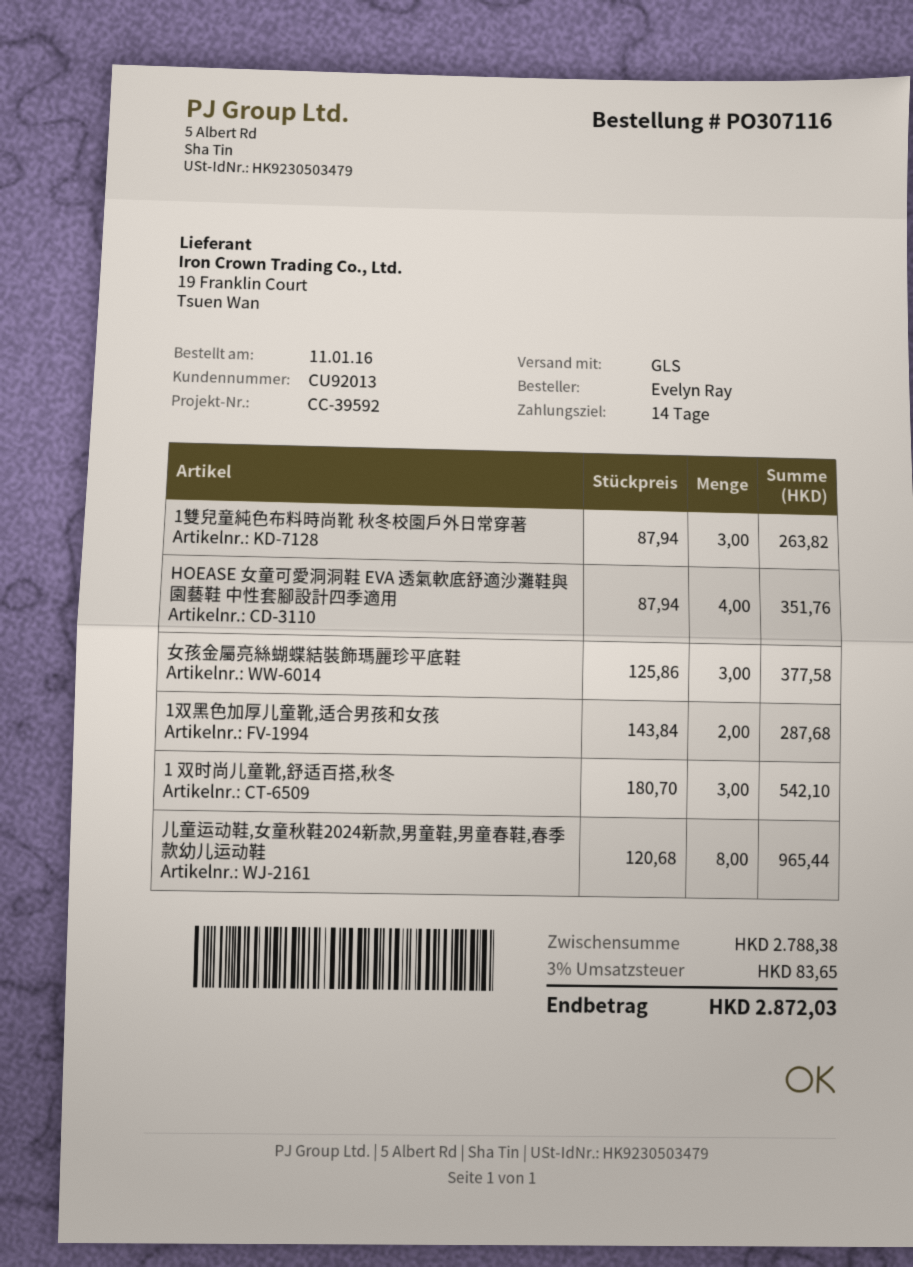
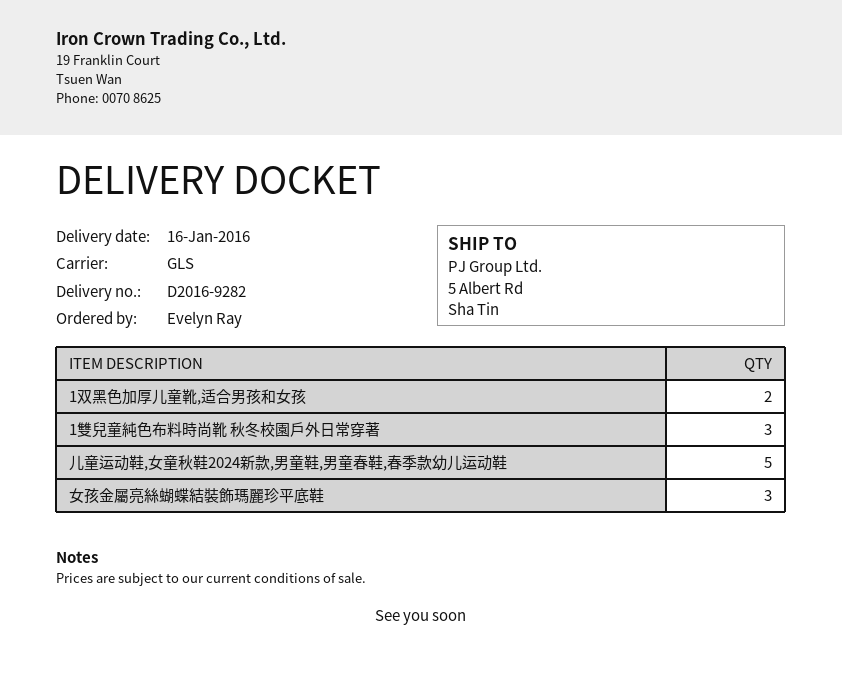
HOEASE 女童可愛洞洞鞋 EVA 透氣軟底舒適沙灘鞋與園藝鞋 中性套腳設計四季適用: 4 -> none
1 双时尚儿童靴,舒适百搭,秋冬: 3 -> none
儿童运动鞋,女童秋鞋2024新款,男童鞋,男童春鞋,春季款幼儿运动鞋: 8 -> 5

